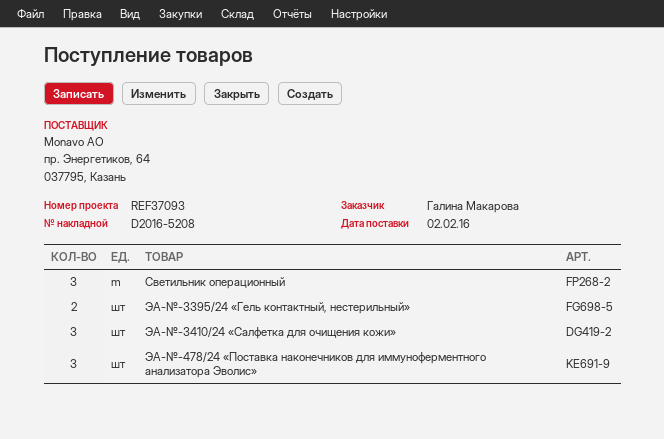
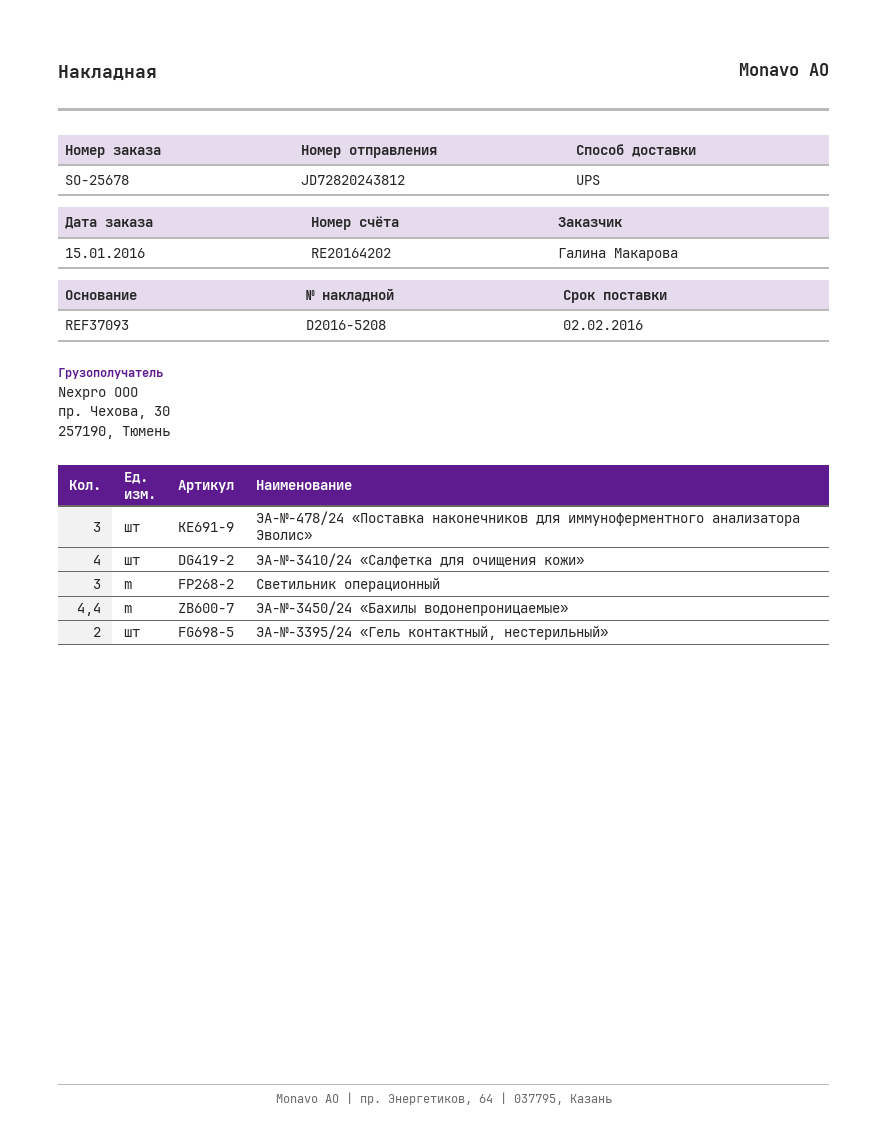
ЭА-№-3410/24 «Салфетка для очищения кожи»: 3 -> 4
ЭА-№-3450/24 «Бахилы водонепроницаемые»: none -> 4.4

